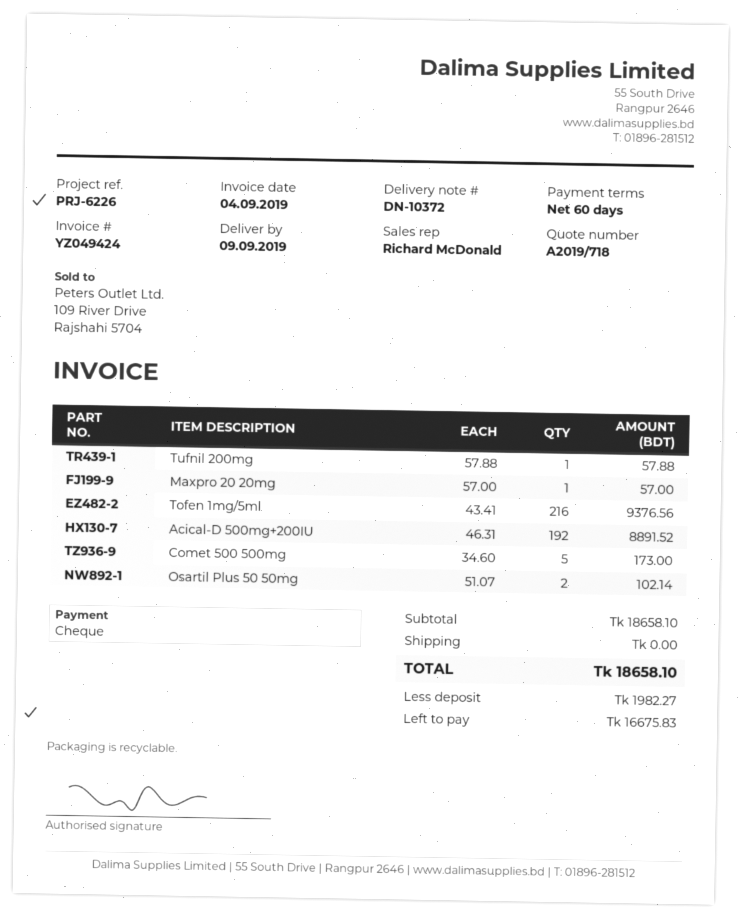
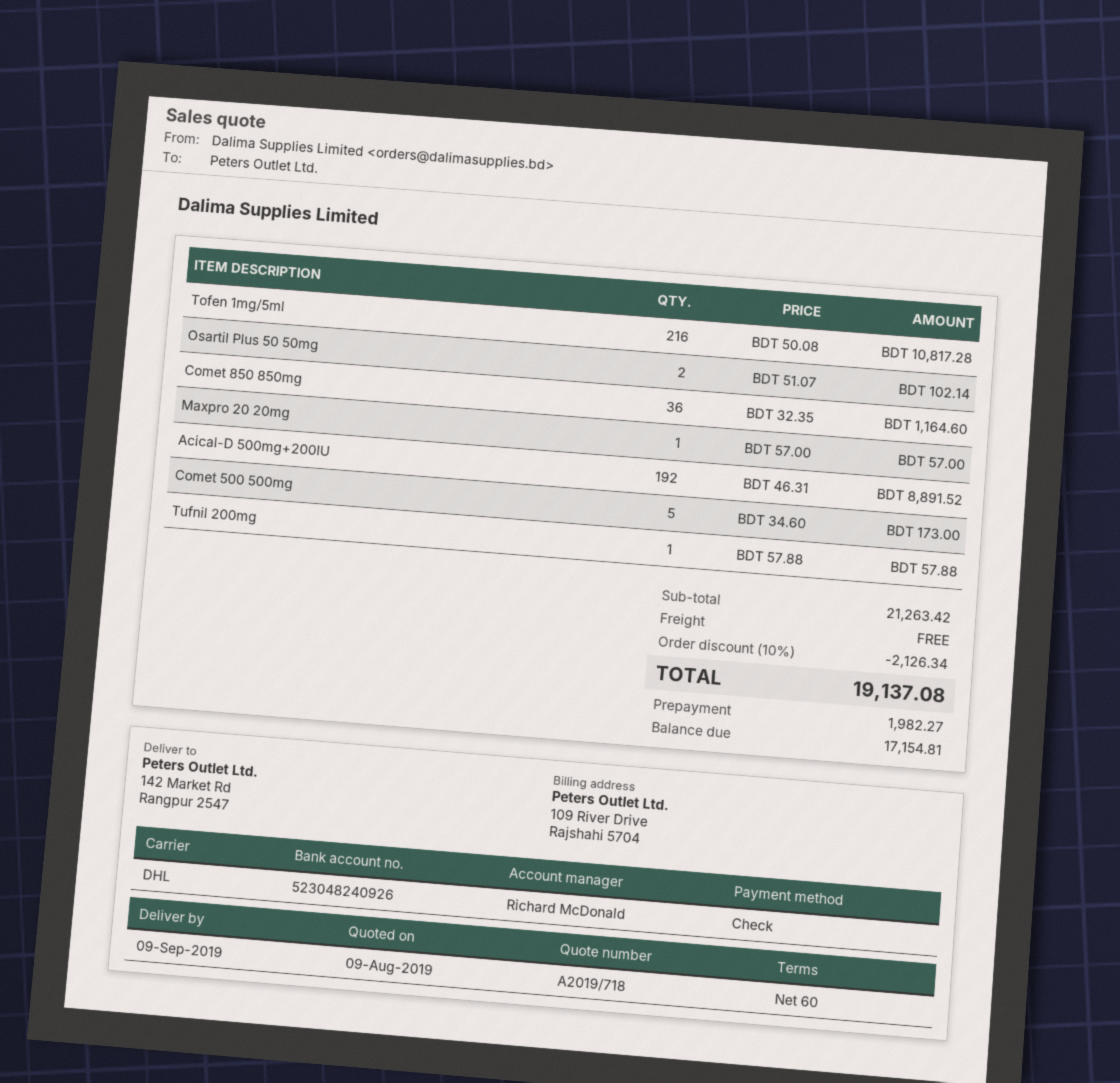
Tofen 1mg/5ml: 216 x 43.41 = 9376.56 -> 216 x 50.08 = 10817.28
Comet 850 850mg: none -> 36 x 32.35 = 1164.60
subtotal: 18658.10 -> 21263.42
discount: none -> 10% = 2126.34
total: 18658.10 -> 19137.08
balance: 16675.83 -> 17154.81

